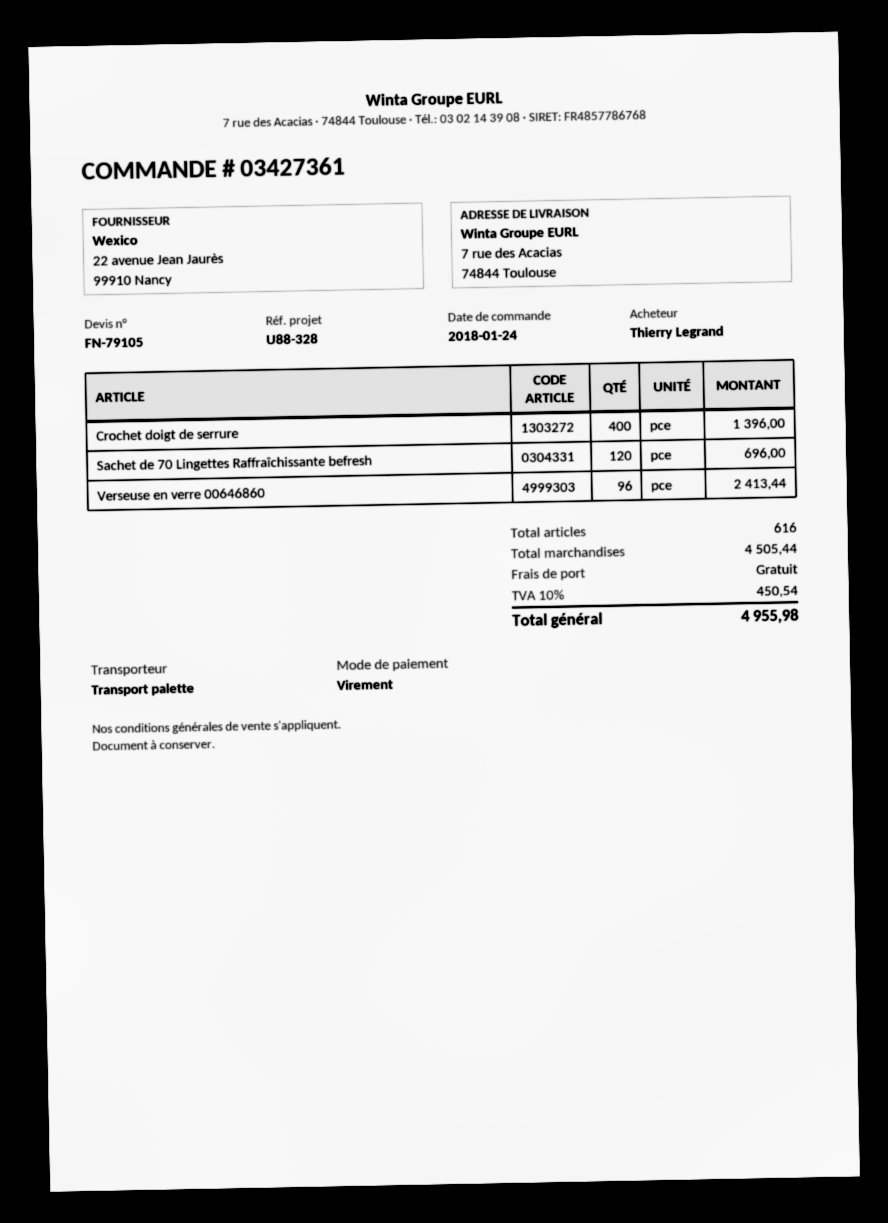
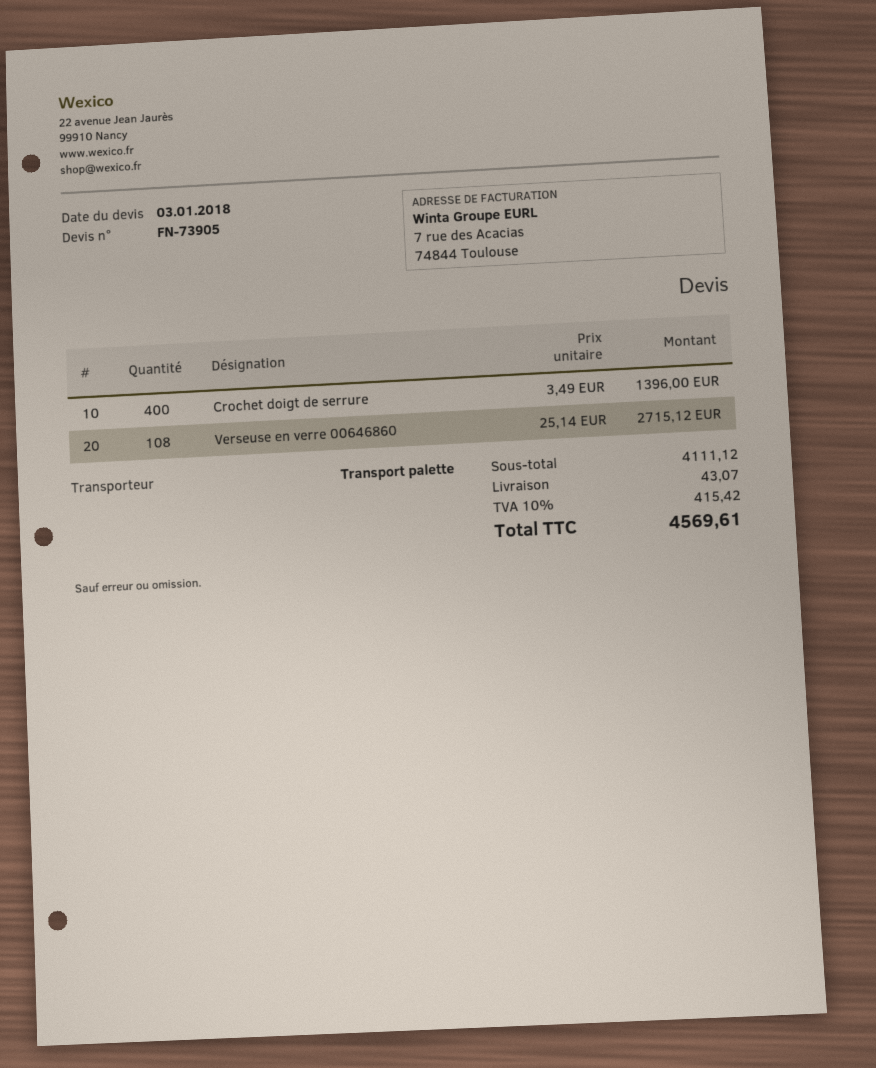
quote number: FN-79105 -> FN-73905
Sachet de 70 Lingettes Raffraîchissante befresh: 120 for 696.00 -> none
Verseuse en verre 00646860: 96 for 2413.44 -> 108 for 2715.12
subtotal: 4505.44 -> 4111.12
shipping: 0.00 -> 43.07
tax: 10% = 450.54 -> 10% = 415.42
total: 4955.98 -> 4569.61

